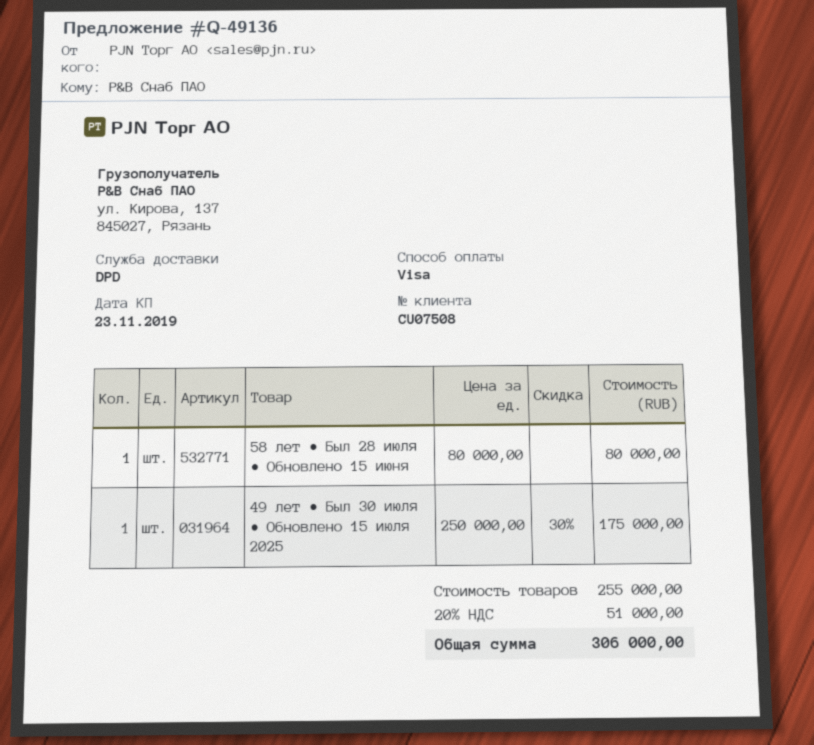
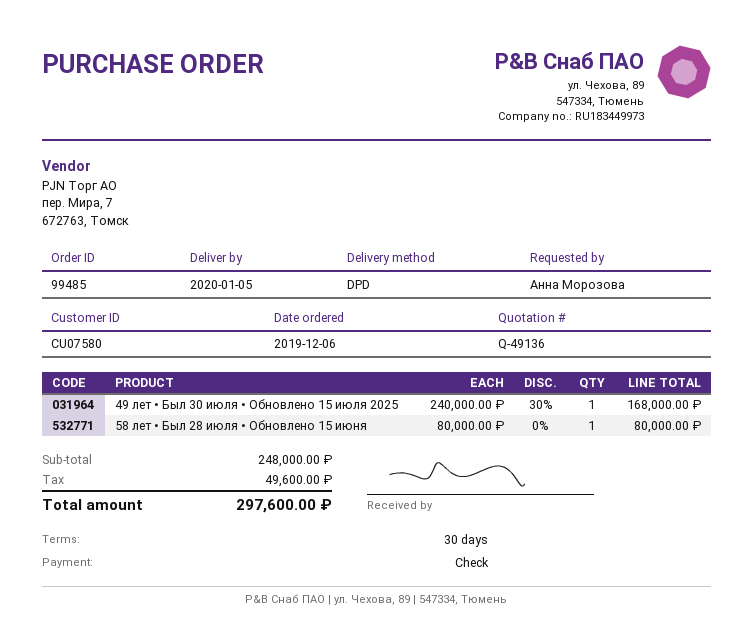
customer number: CU07508 -> CU07580
payment method: Visa -> cheque
49 лет • Был 30 июля • Обновлено 15 июля 2025: 1 x 250000.00 - 30% = 175000.00 -> 1 x 240000.00 - 30% = 168000.00
subtotal: 255000.00 -> 248000.00
tax: 51000.00 -> 49600.00
total: 306000.00 -> 297600.00

